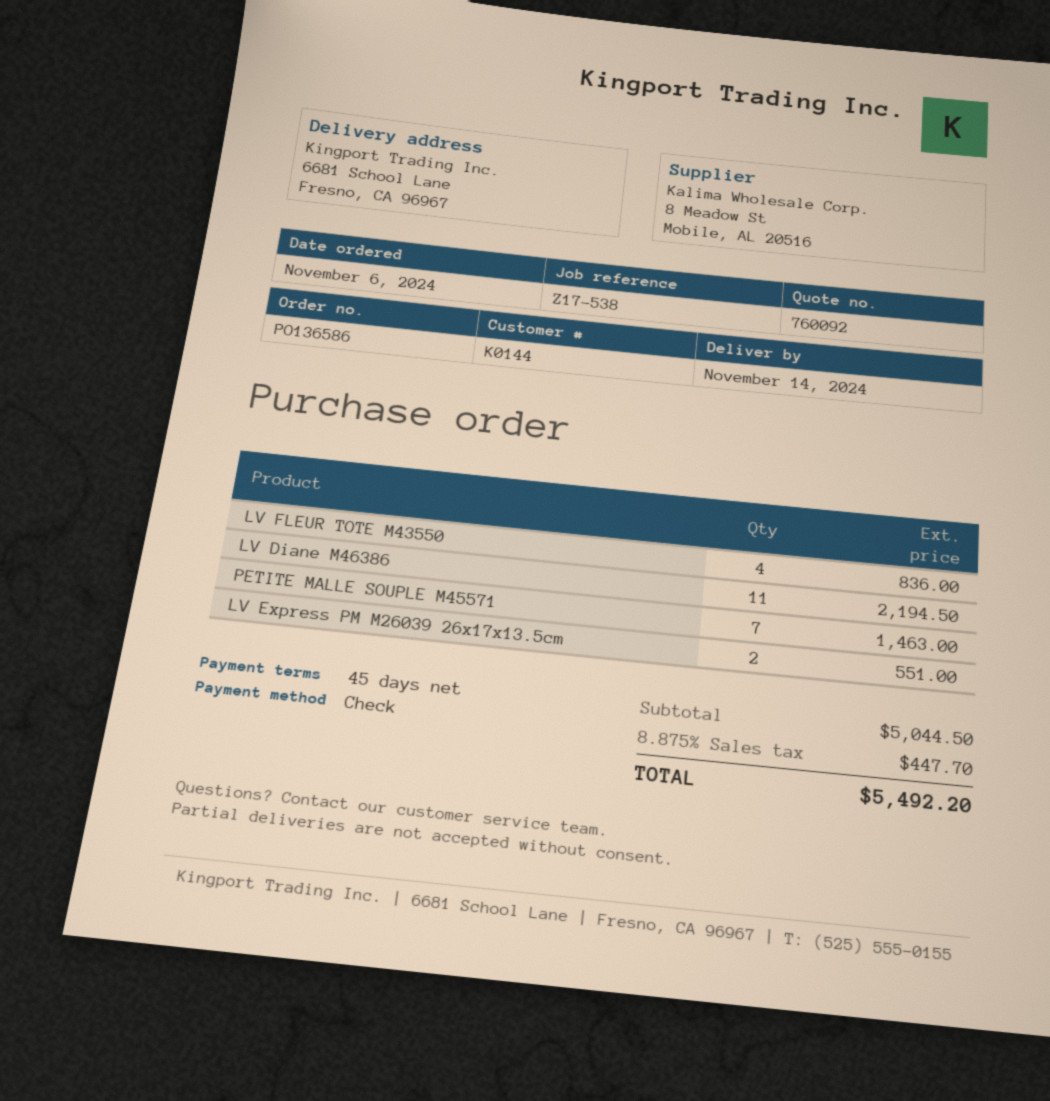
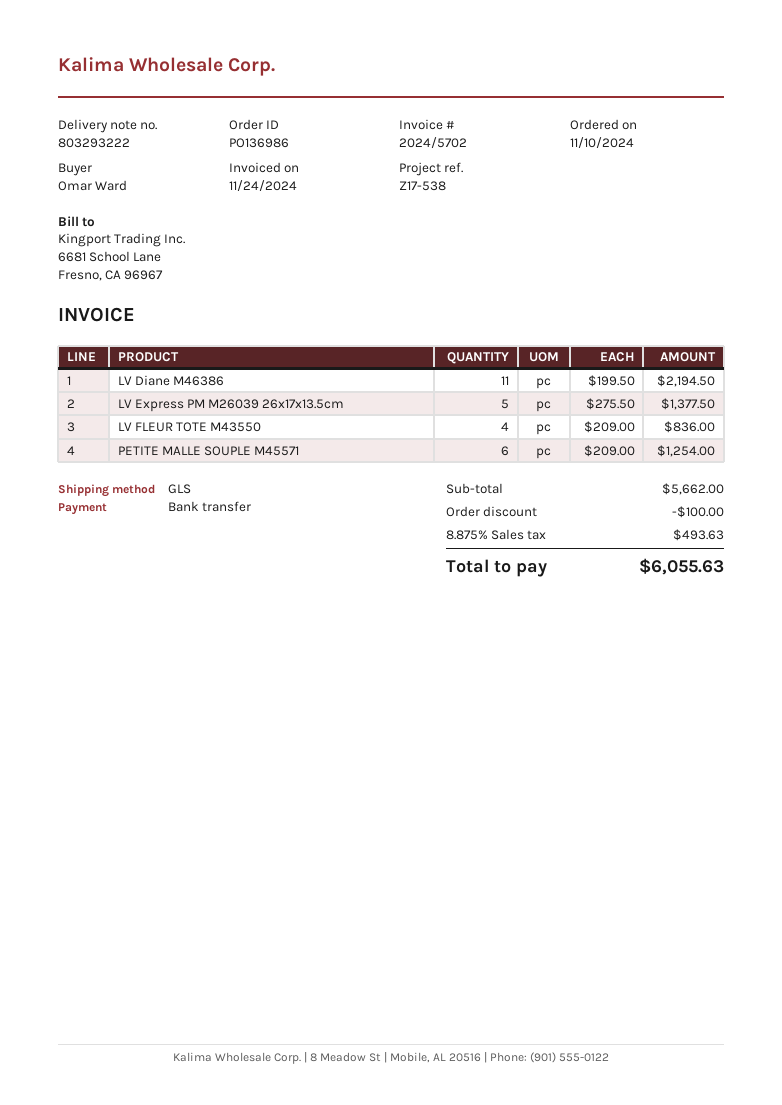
order number: PO136586 -> PO136986
order date: 2024-11-06 -> 2024-11-10
payment method: cheque -> bank transfer
PETITE MALLE SOUPLE M45571: 7 for 1463.00 -> 6 for 1254.00
LV Express PM M26039 26x17x13.5cm: 2 for 551.00 -> 5 for 1377.50
subtotal: 5044.50 -> 5662.00
discount: none -> 100.00
tax: 8.875% = 447.70 -> 8.875% = 493.63
total: 5492.20 -> 6055.63

